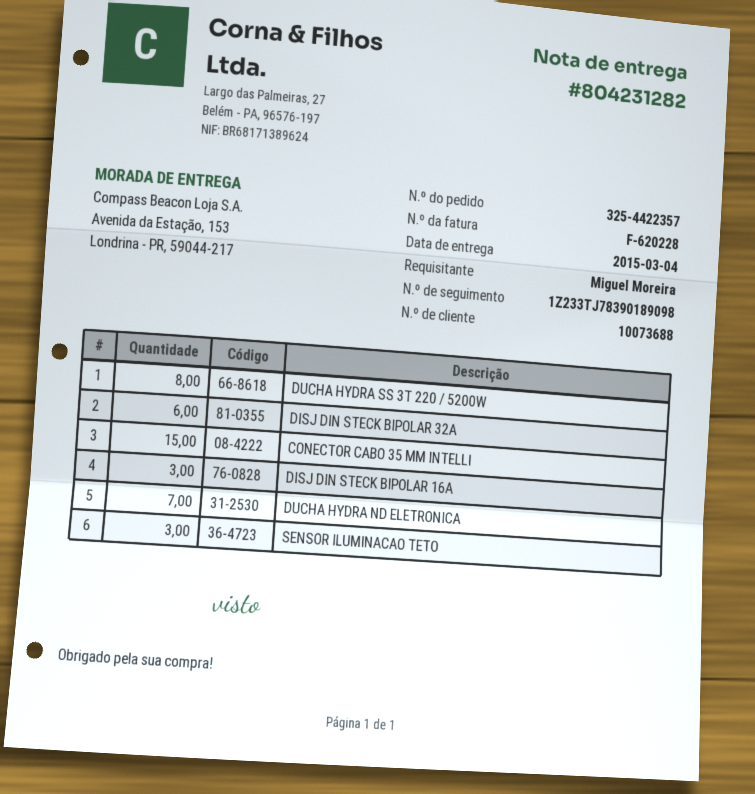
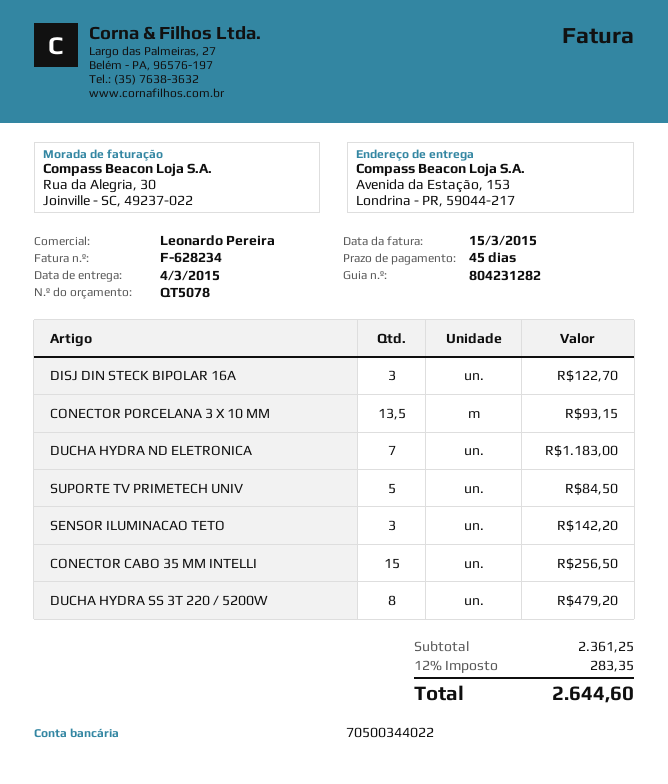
invoice number: F-620228 -> F-628234
DISJ DIN STECK BIPOLAR 32A: 6 -> none
CONECTOR PORCELANA 3 X 10 MM: none -> 13.5
SUPORTE TV PRIMETECH UNIV: none -> 5

